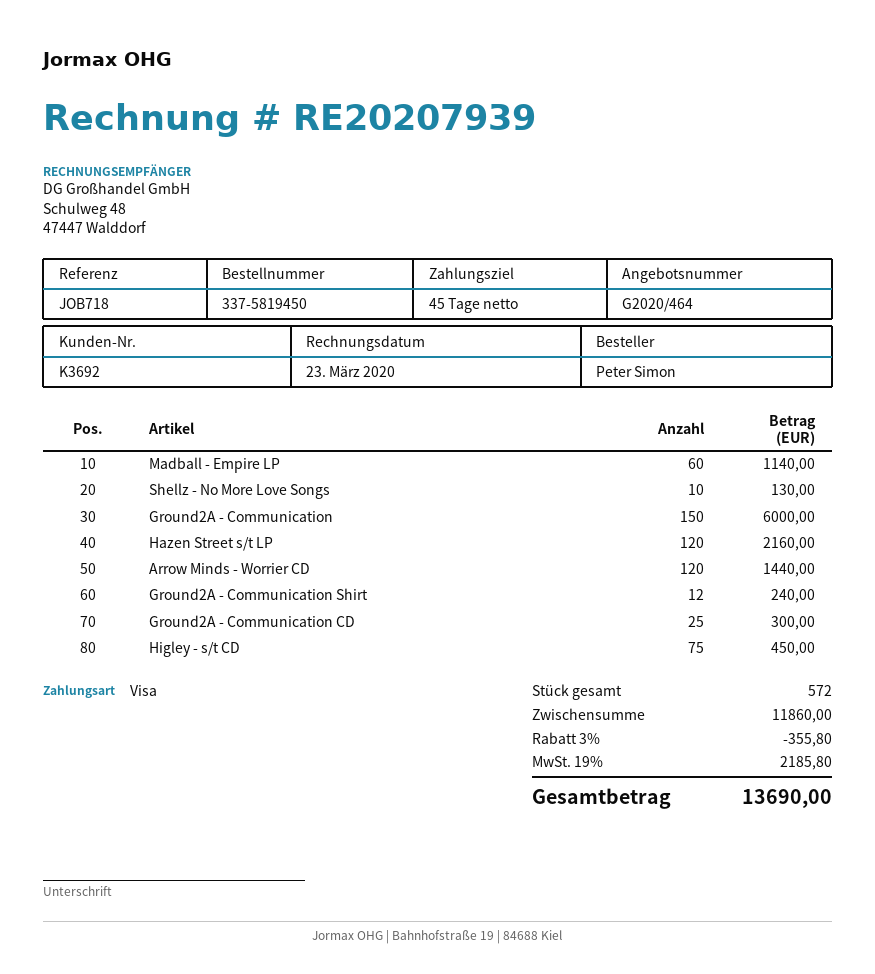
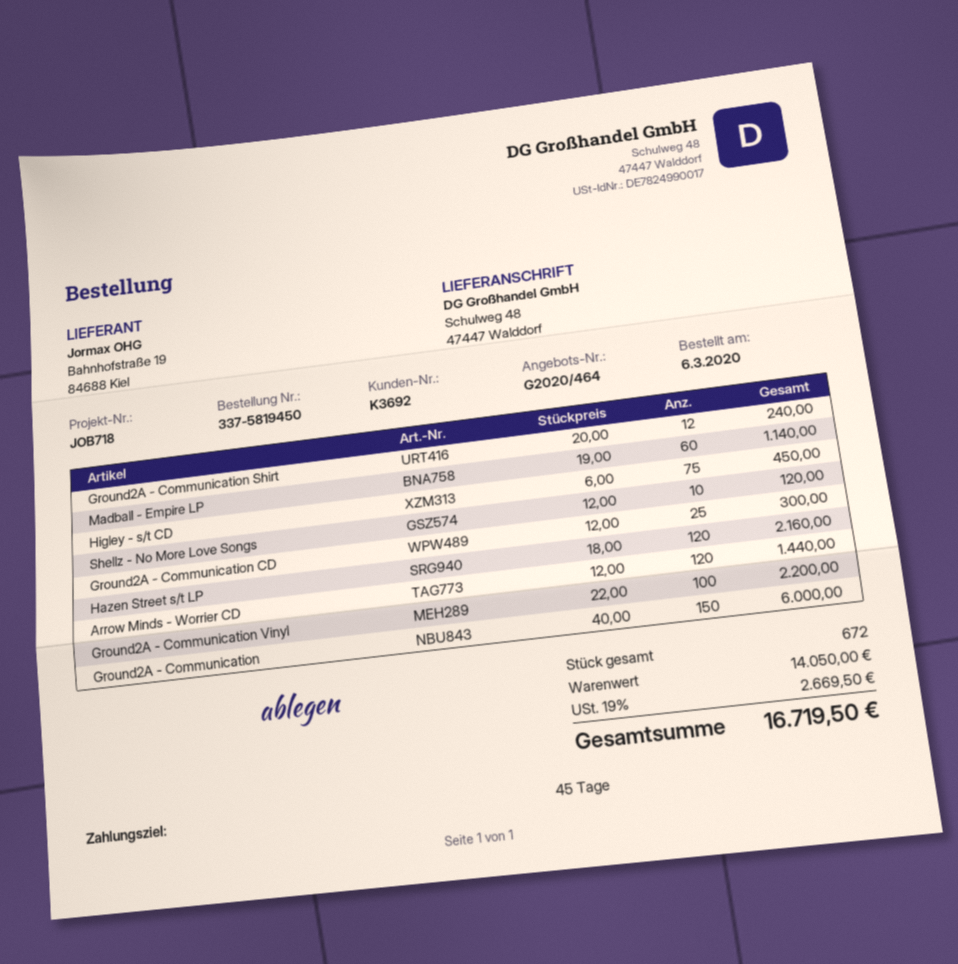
Shellz - No More Love Songs: 10 for 130.00 -> 10 for 120.00
Ground2A - Communication Vinyl: none -> 100 for 2200.00
total quantity: 572 -> 672
subtotal: 11860.00 -> 14050.00
discount: 3% = 355.80 -> none
tax: 19% = 2185.80 -> 19% = 2669.50
total: 13690.00 -> 16719.50

